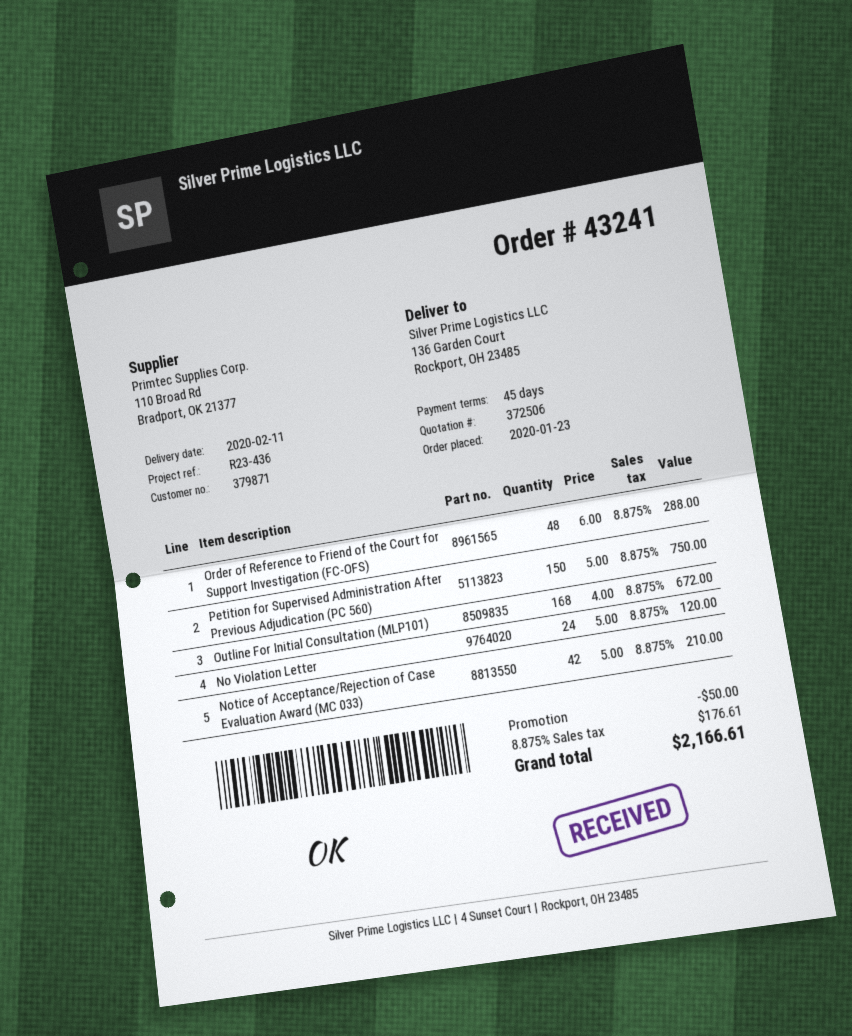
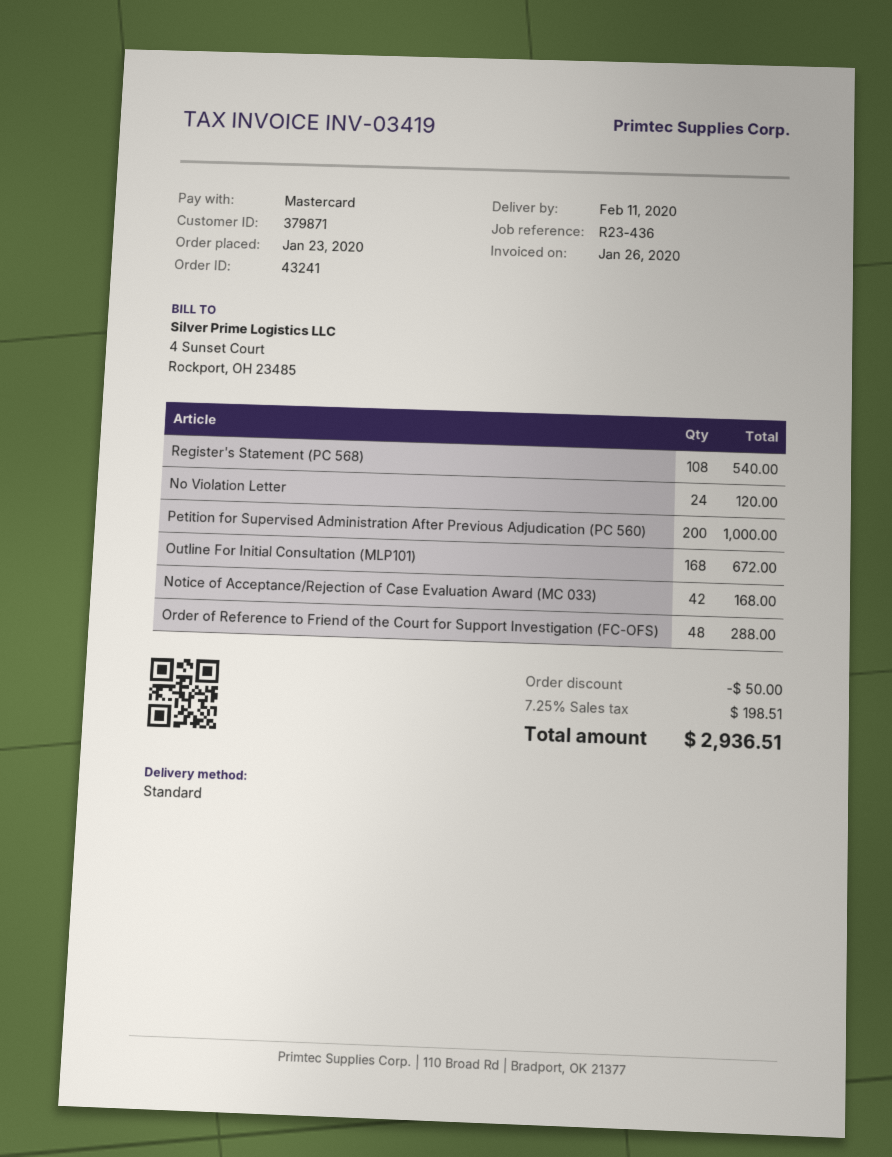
Petition for Supervised Administration After Previous Adjudication (PC 560): 150 for 750.00 -> 200 for 1000.00
Notice of Acceptance/Rejection of Case Evaluation Award (MC 033): 42 for 210.00 -> 42 for 168.00
Register's Statement (PC 568): none -> 108 for 540.00
tax: 8.875% = 176.61 -> 7.25% = 198.51
total: 2166.61 -> 2936.51

